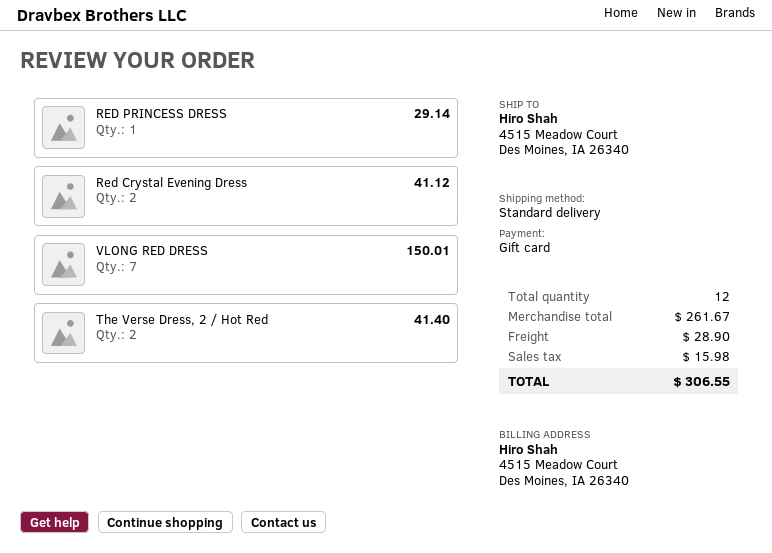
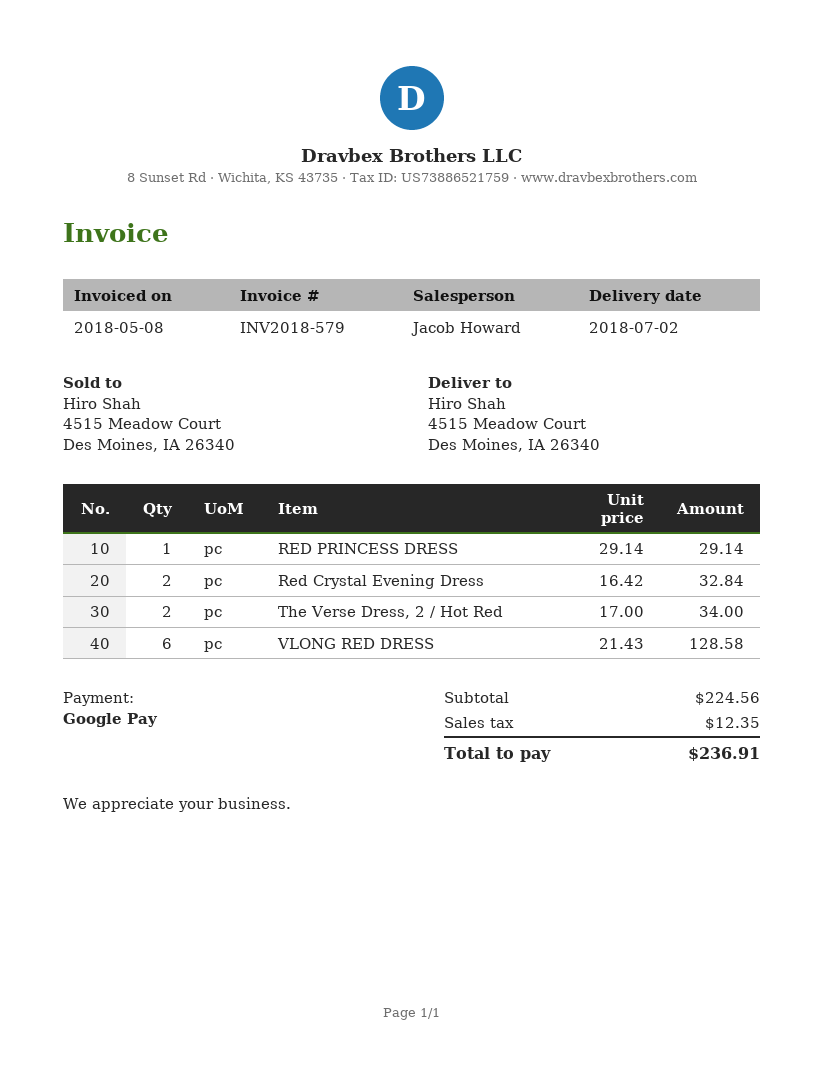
payment method: gift card -> Google Pay
Red Crystal Evening Dress: 2 for 41.12 -> 2 for 32.84
VLONG RED DRESS: 7 for 150.01 -> 6 for 128.58
The Verse Dress, 2 / Hot Red: 2 for 41.40 -> 2 for 34.00
subtotal: 261.67 -> 224.56
shipping: 28.90 -> none
tax: 15.98 -> 12.35
total: 306.55 -> 236.91

